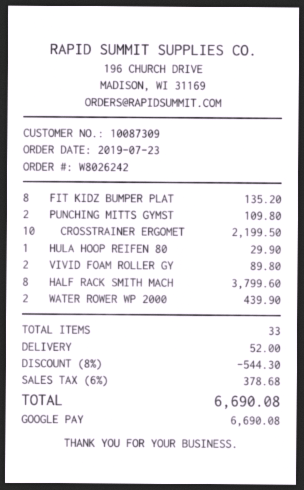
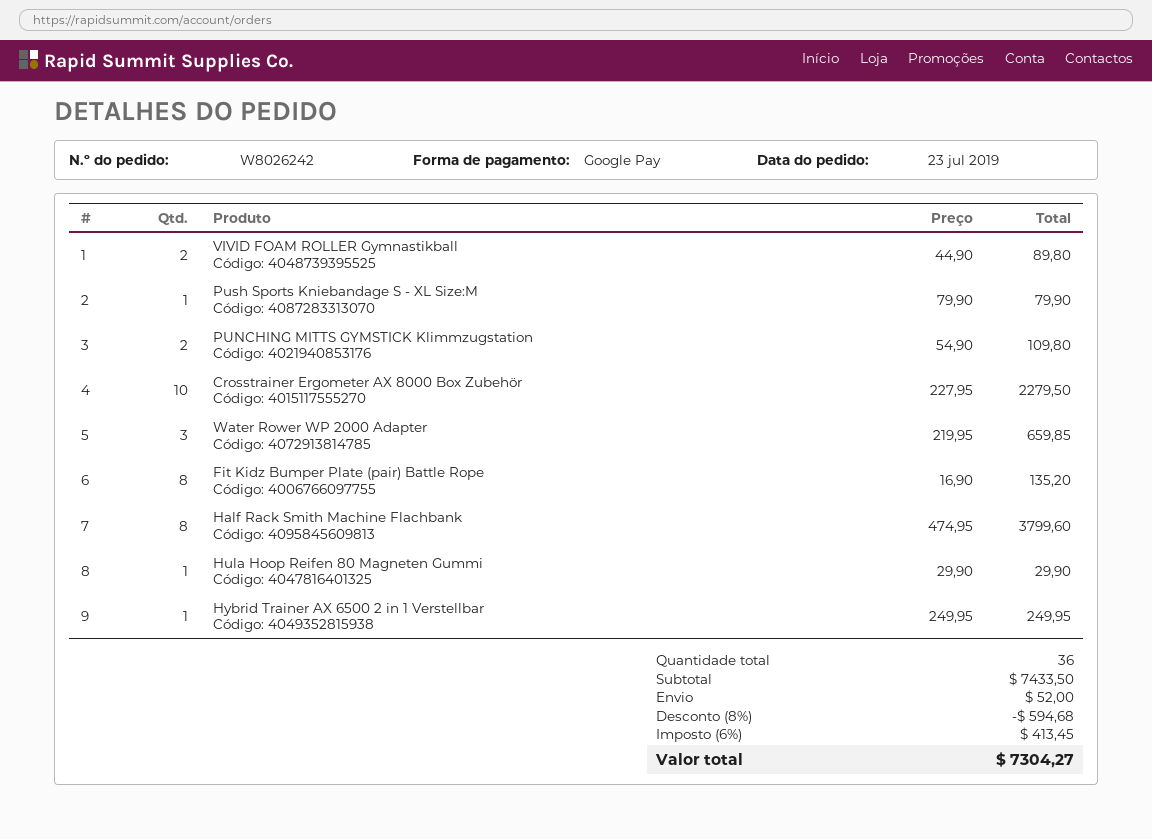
CROSSTRAINER ERGOMET: 10 for 2199.50 -> 10 for 2279.50
WATER ROWER WP 2000: 2 for 439.90 -> 3 for 659.85
Push Sports Kniebandage S - XL Size:M: none -> 1 for 79.90
Hybrid Trainer AX 6500 2 in 1 Verstellbar: none -> 1 for 249.95
total quantity: 33 -> 36
discount: 8% = 544.30 -> 8% = 594.68
tax: 6% = 378.68 -> 6% = 413.45
total: 6690.08 -> 7304.27

